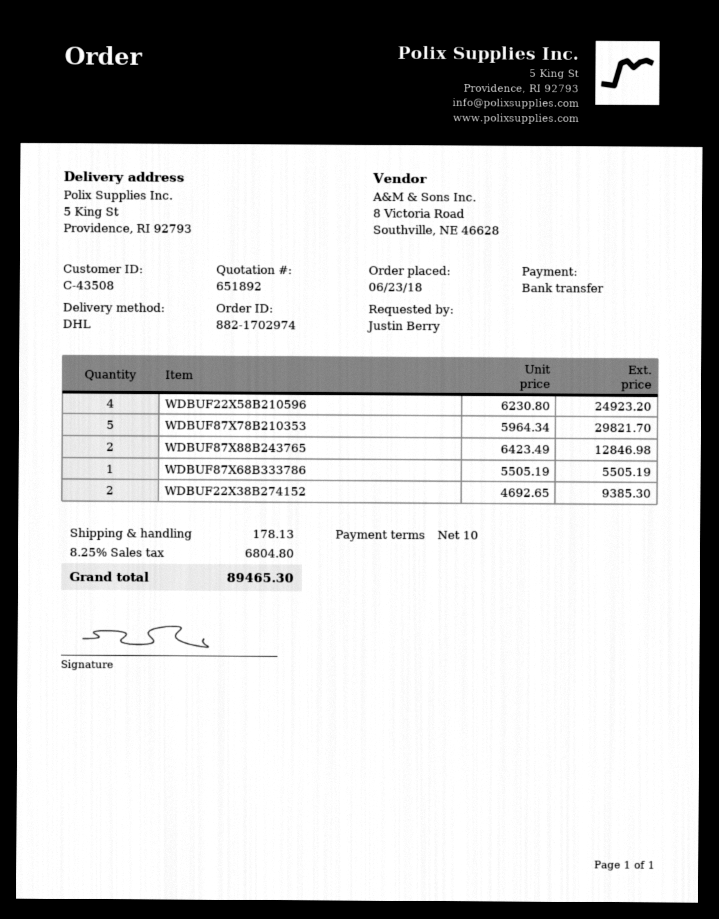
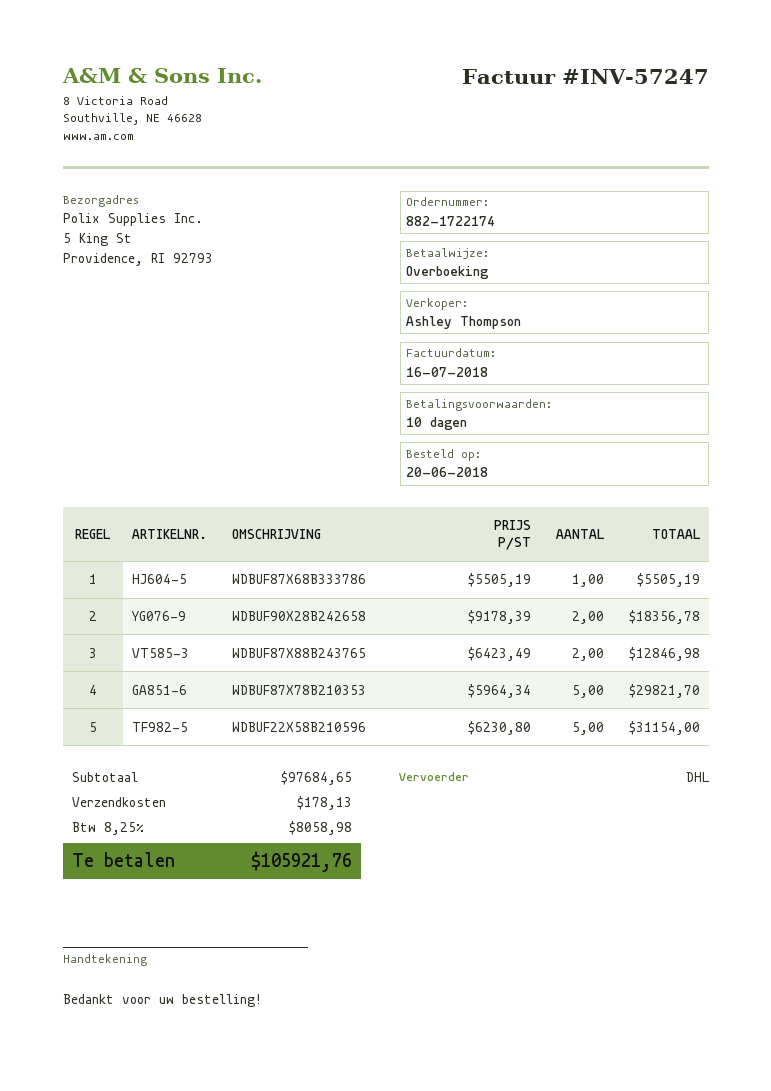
order number: 882-1702974 -> 882-1722174
order date: 2018-06-23 -> 2018-06-20
WDBUF22X58B210596: 4 x 6230.80 = 24923.20 -> 5 x 6230.80 = 31154.00
WDBUF22X38B274152: 2 x 4692.65 = 9385.30 -> none
WDBUF90X28B242658: none -> 2 x 9178.39 = 18356.78
tax: 8.25% = 6804.80 -> 8.25% = 8058.98
total: 89465.30 -> 105921.76

